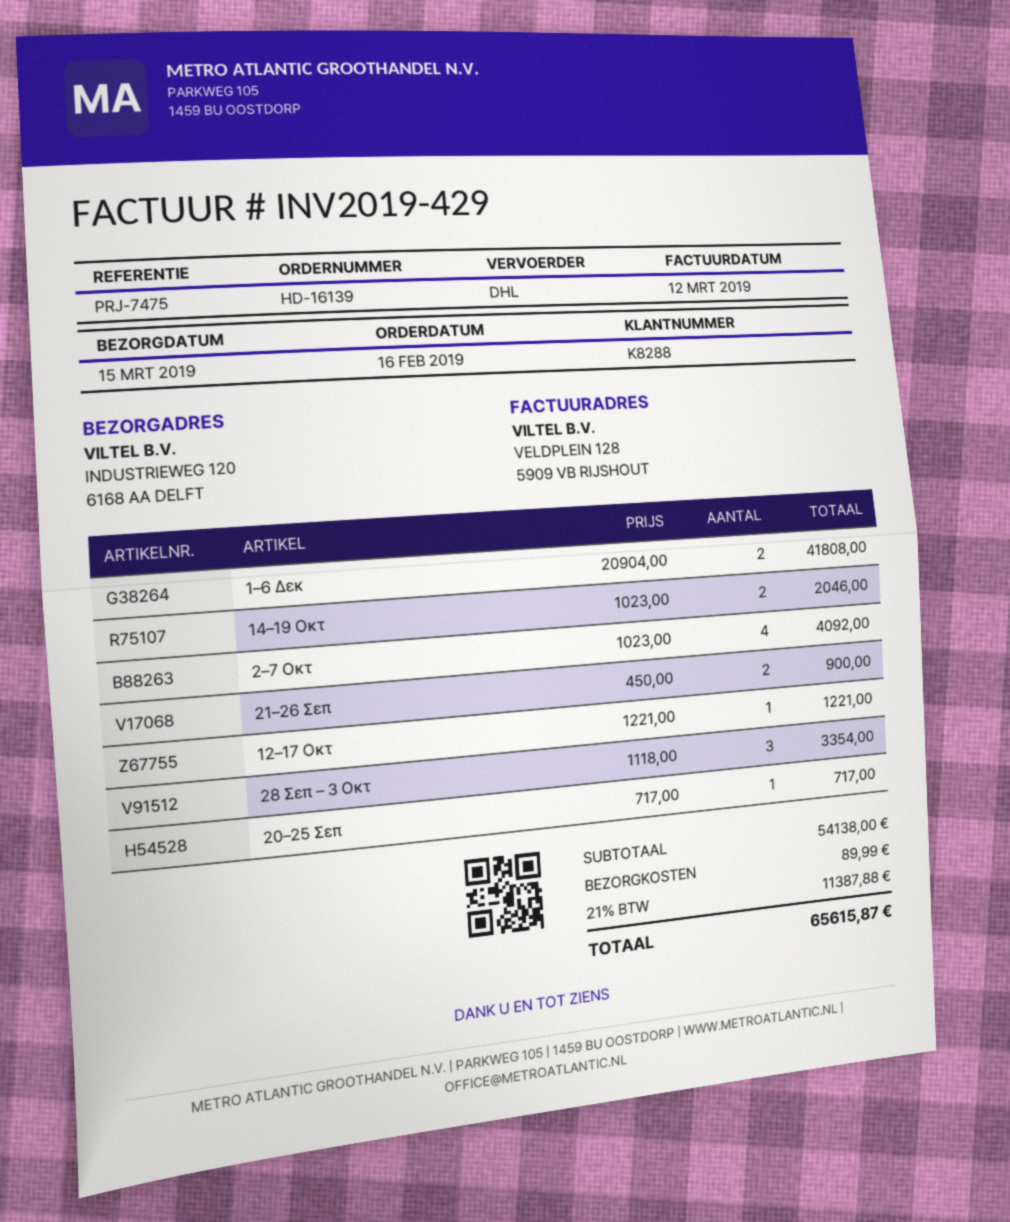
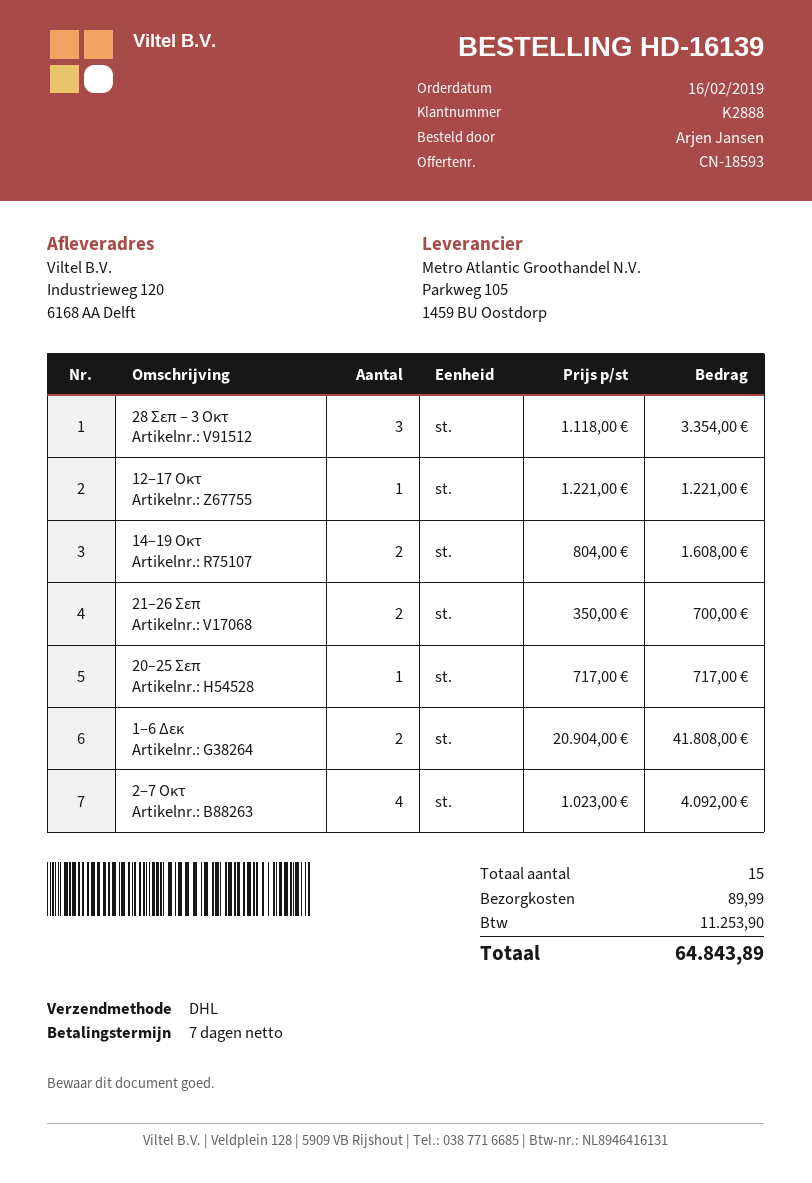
customer number: K8288 -> K2888
14–19 Οκτ: 2 x 1023.00 = 2046.00 -> 2 x 804.00 = 1608.00
21–26 Σεπ: 2 x 450.00 = 900.00 -> 2 x 350.00 = 700.00
tax: 11387.88 -> 11253.90
total: 65615.87 -> 64843.89

